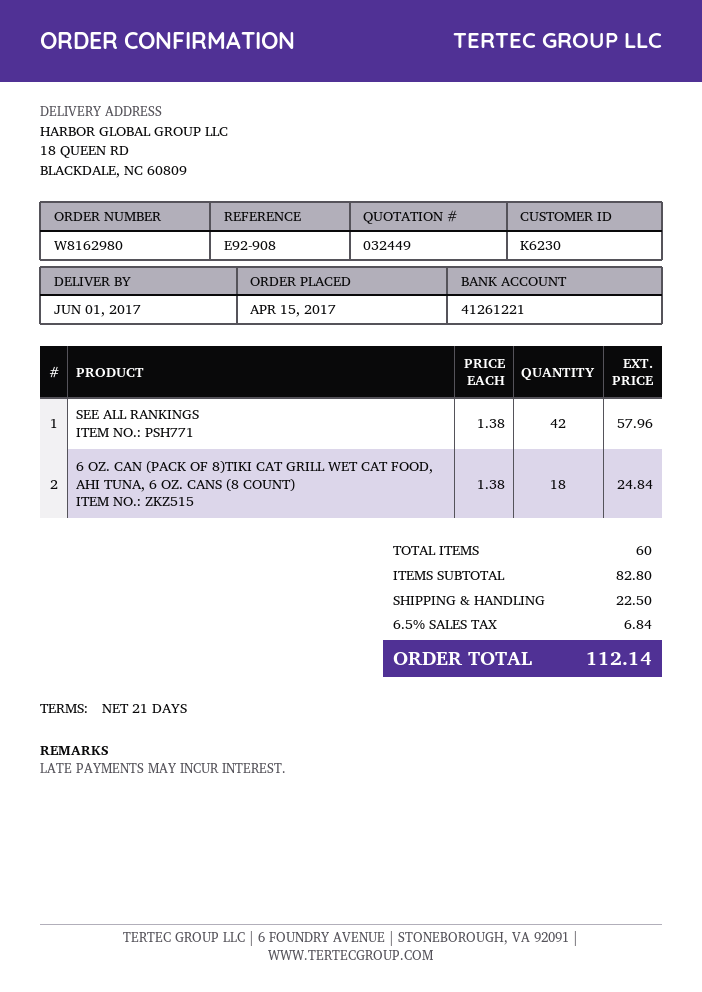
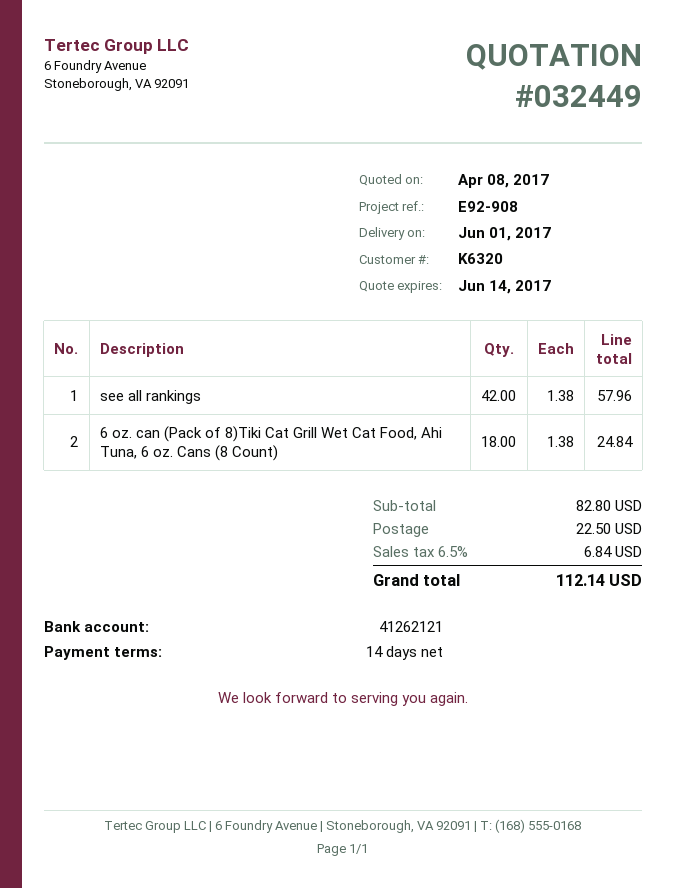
payment terms: 21 days -> 14 days
customer number: K6230 -> K6320
bank account: 41261221 -> 41262121

